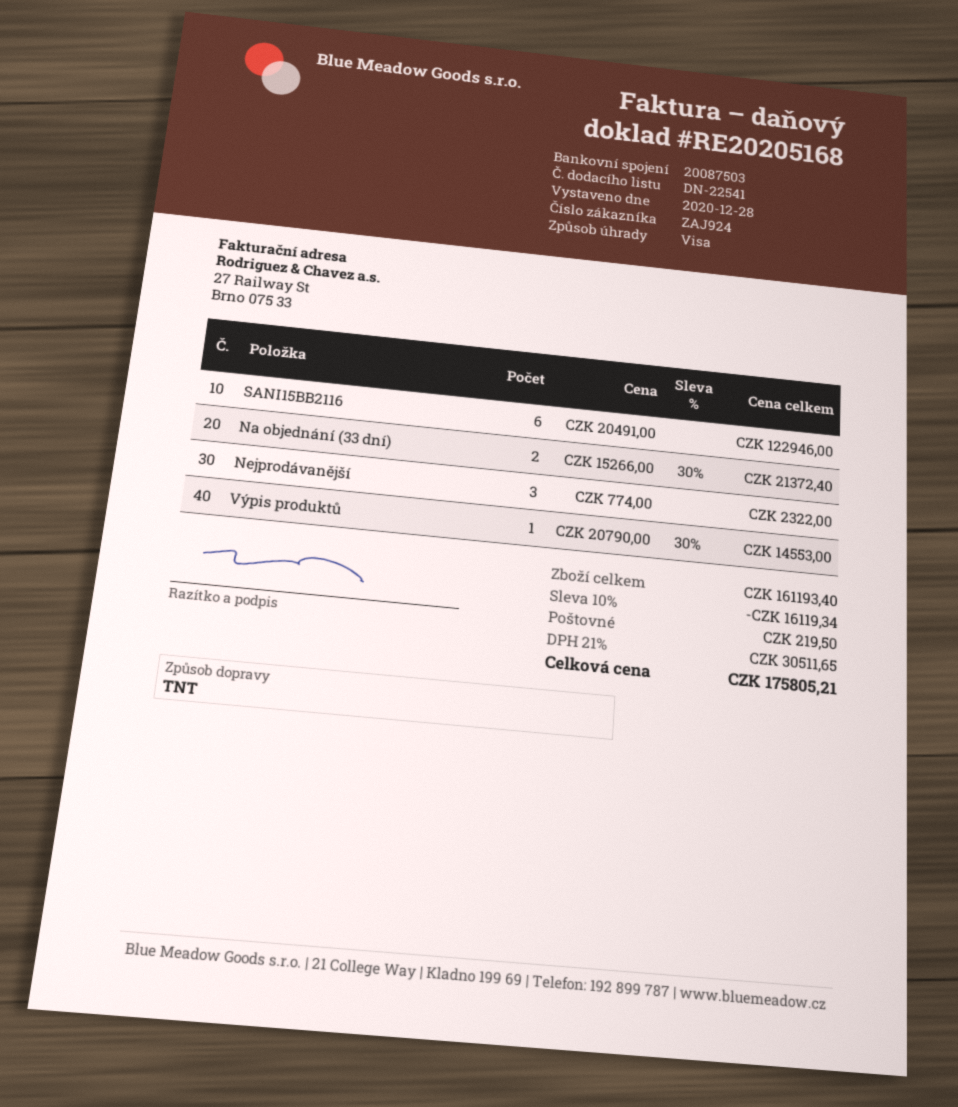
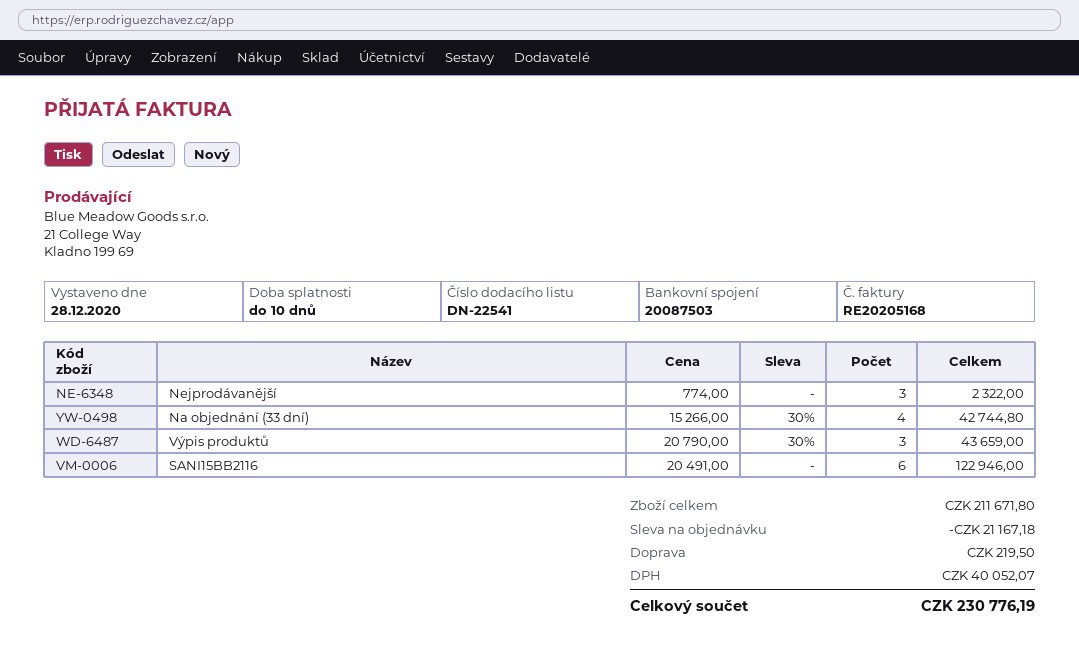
Na objednání (33 dní): 2 x 15266.00 - 30% = 21372.40 -> 4 x 15266.00 - 30% = 42744.80
Výpis produktů: 1 x 20790.00 - 30% = 14553.00 -> 3 x 20790.00 - 30% = 43659.00
subtotal: 161193.40 -> 211671.80
discount: 16119.34 -> 21167.18
tax: 30511.65 -> 40052.07
total: 175805.21 -> 230776.19

